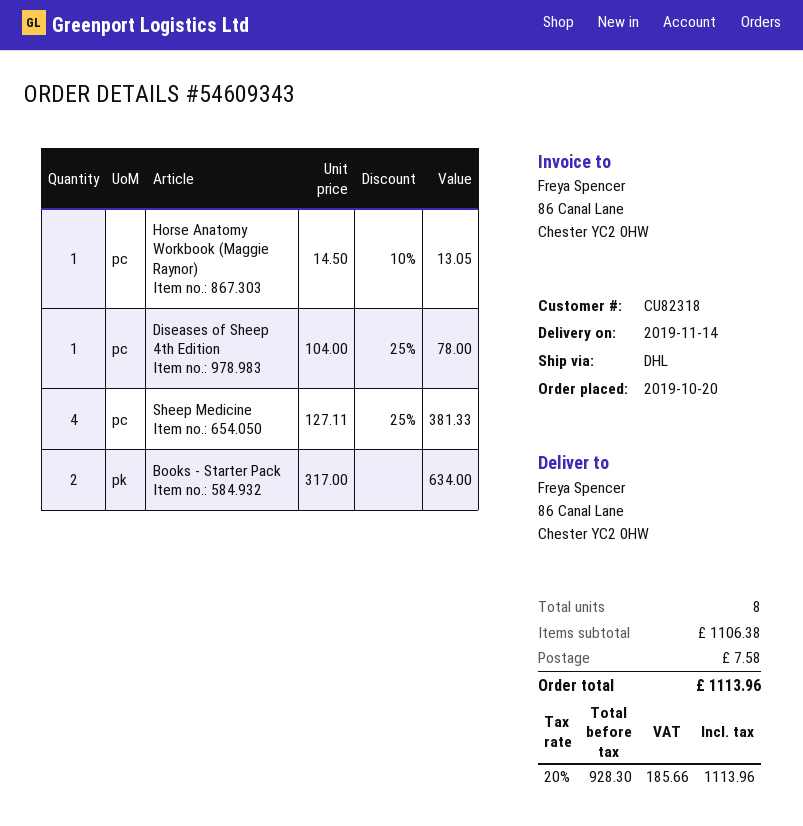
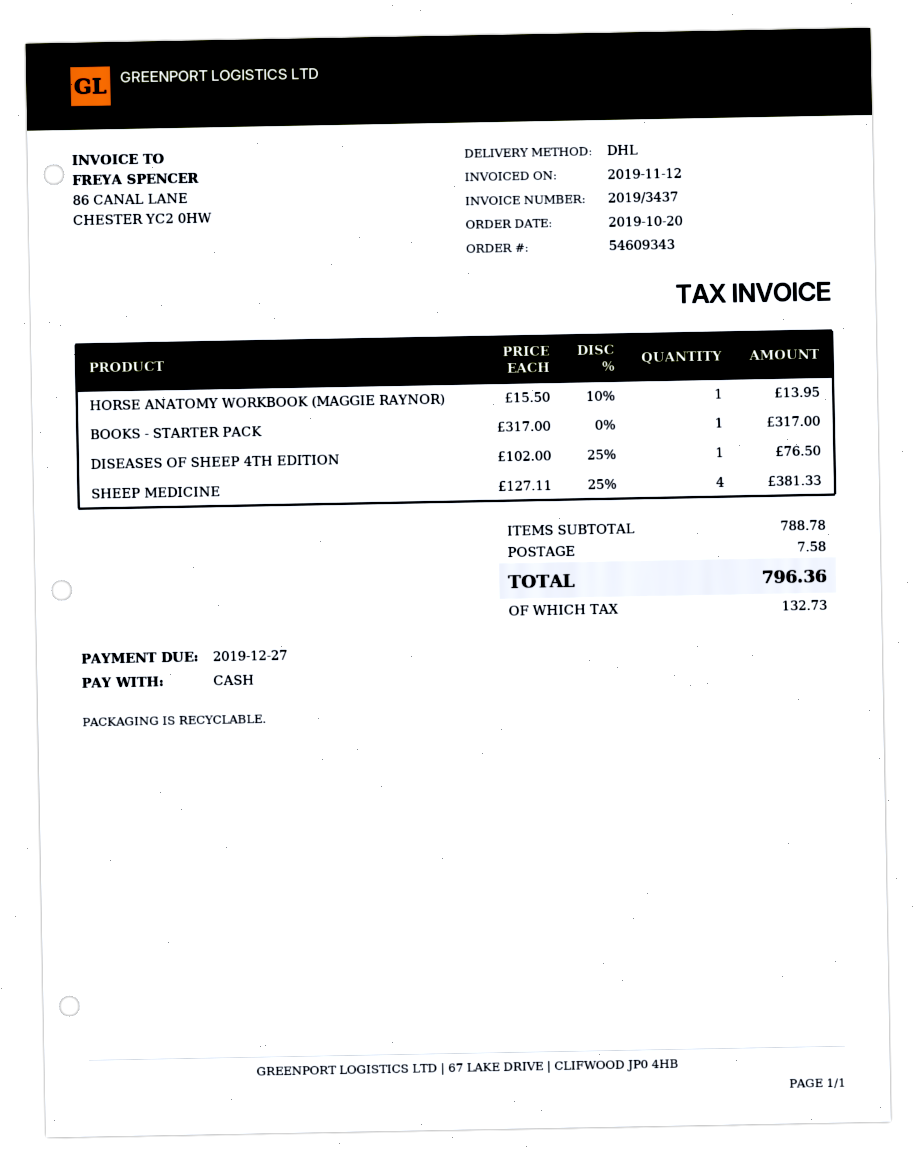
Horse Anatomy Workbook (Maggie Raynor): 1 x 14.50 - 10% = 13.05 -> 1 x 15.50 - 10% = 13.95
Diseases of Sheep 4th Edition: 1 x 104.00 - 25% = 78.00 -> 1 x 102.00 - 25% = 76.50
Books - Starter Pack: 2 x 317.00 = 634.00 -> 1 x 317.00 = 317.00
subtotal: 1106.38 -> 788.78
tax: 185.66 -> 132.73
total: 1113.96 -> 796.36

